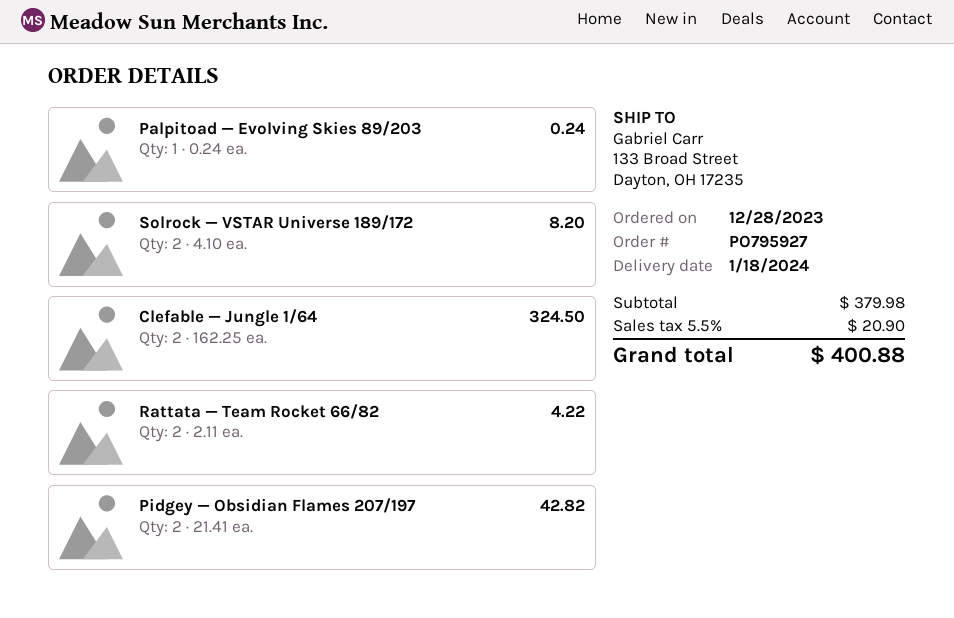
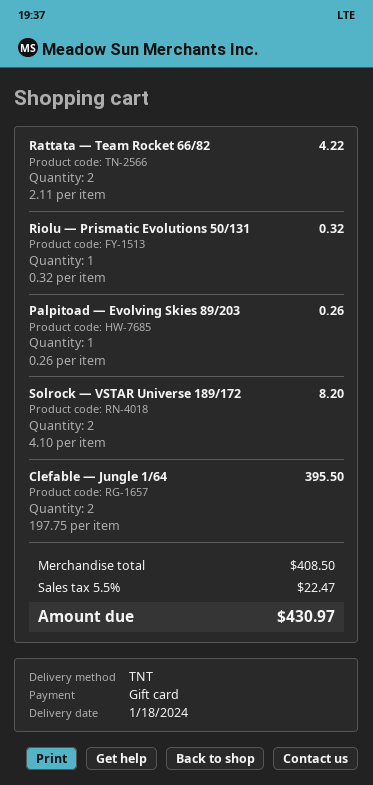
Palpitoad — Evolving Skies 89/203: 1 x 0.24 = 0.24 -> 1 x 0.26 = 0.26
Clefable — Jungle 1/64: 2 x 162.25 = 324.50 -> 2 x 197.75 = 395.50
Pidgey — Obsidian Flames 207/197: 2 x 21.41 = 42.82 -> none
Riolu — Prismatic Evolutions 50/131: none -> 1 x 0.32 = 0.32
subtotal: 379.98 -> 408.50
tax: 5.5% = 20.90 -> 5.5% = 22.47
total: 400.88 -> 430.97

